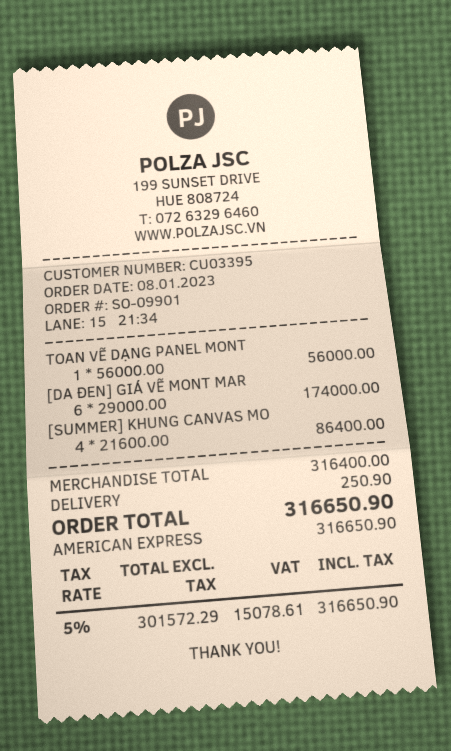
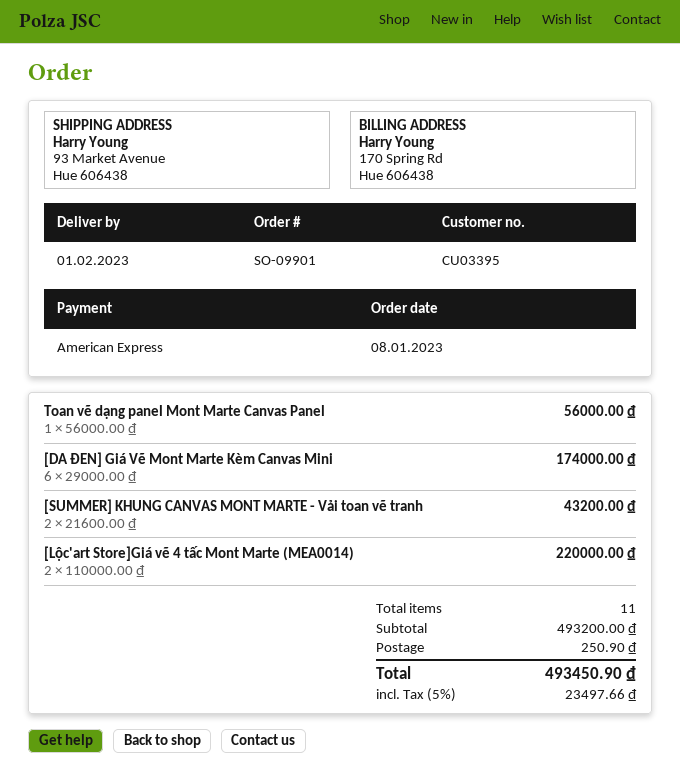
[SUMMER] KHUNG CANVAS MO: 4 x 21600.00 = 86400.00 -> 2 x 21600.00 = 43200.00
[Lộc'art Store]Giá vẽ 4 tấc Mont Marte (MEA0014): none -> 2 x 110000.00 = 220000.00
subtotal: 316400.00 -> 493200.00
tax: 5% = 15078.61 -> 5% = 23497.66
total: 316650.90 -> 493450.90

